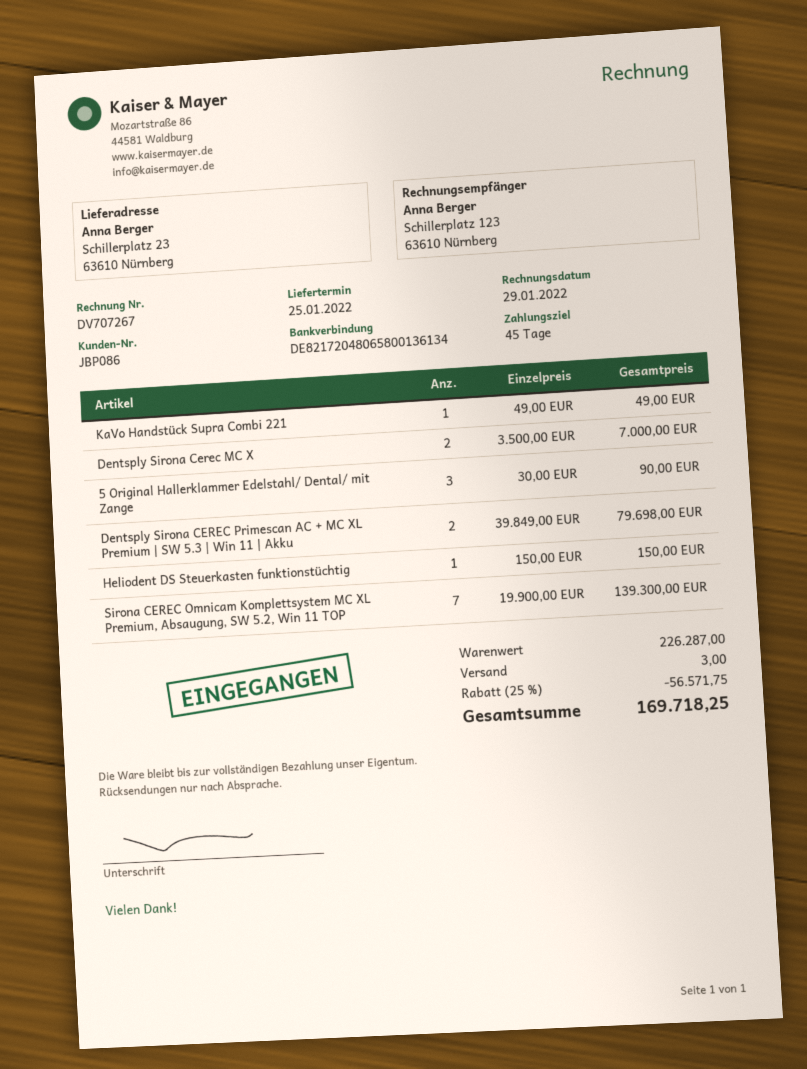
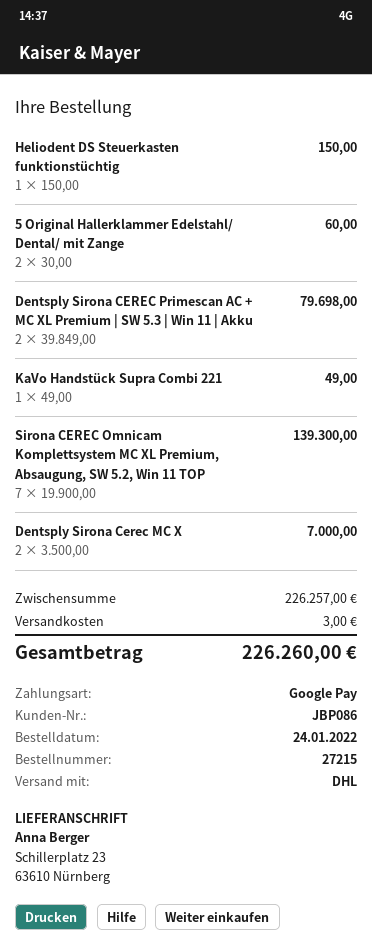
5 Original Hallerklammer Edelstahl/ Dental/ mit Zange: 3 x 30.00 = 90.00 -> 2 x 30.00 = 60.00
subtotal: 226287.00 -> 226257.00
discount: 25% = 56571.75 -> none
total: 169718.25 -> 226260.00

